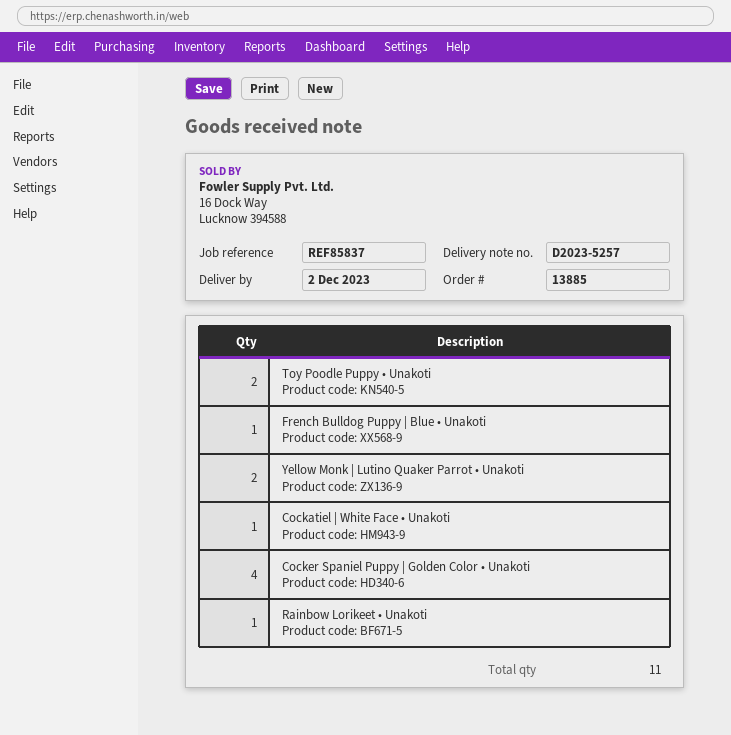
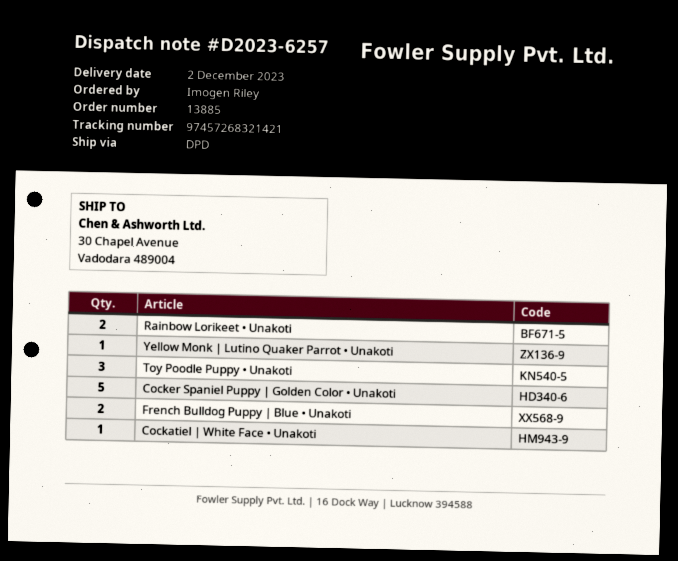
delivery note number: D2023-5257 -> D2023-6257
Toy Poodle Puppy • Unakoti: 2 -> 3
French Bulldog Puppy | Blue • Unakoti: 1 -> 2
Yellow Monk | Lutino Quaker Parrot • Unakoti: 2 -> 1
Cocker Spaniel Puppy | Golden Color • Unakoti: 4 -> 5
Rainbow Lorikeet • Unakoti: 1 -> 2

